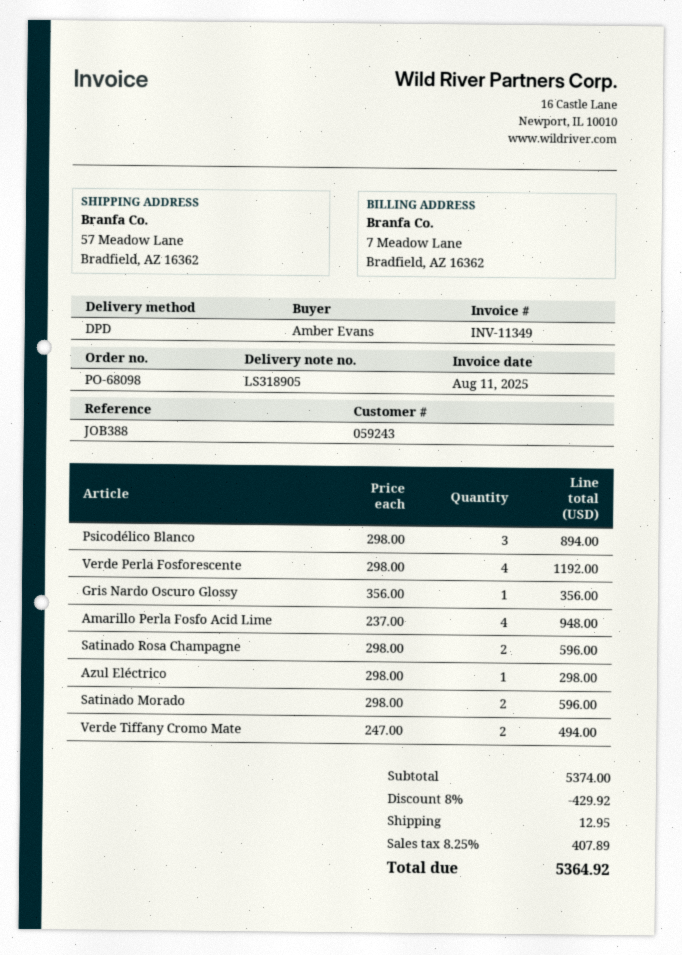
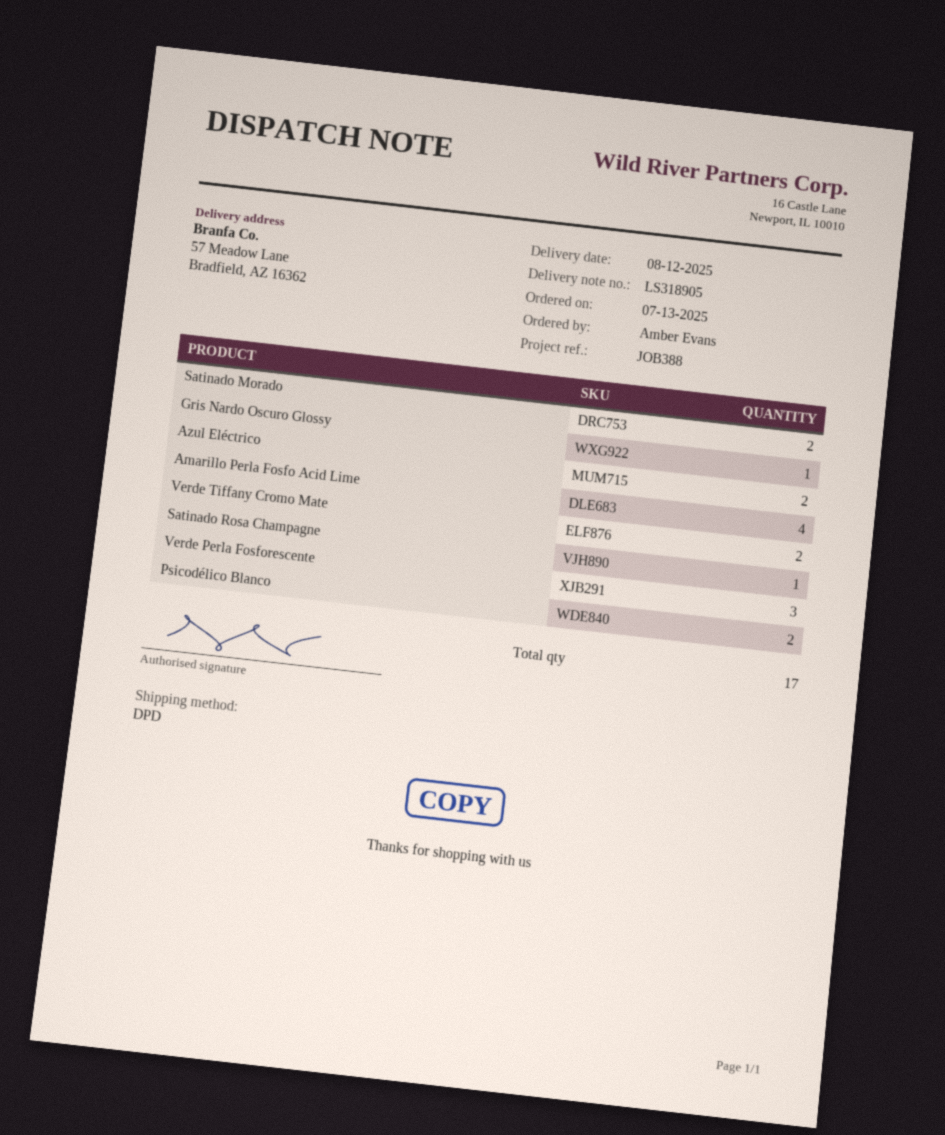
Psicodélico Blanco: 3 -> 2
Verde Perla Fosforescente: 4 -> 3
Satinado Rosa Champagne: 2 -> 1
Azul Eléctrico: 1 -> 2

